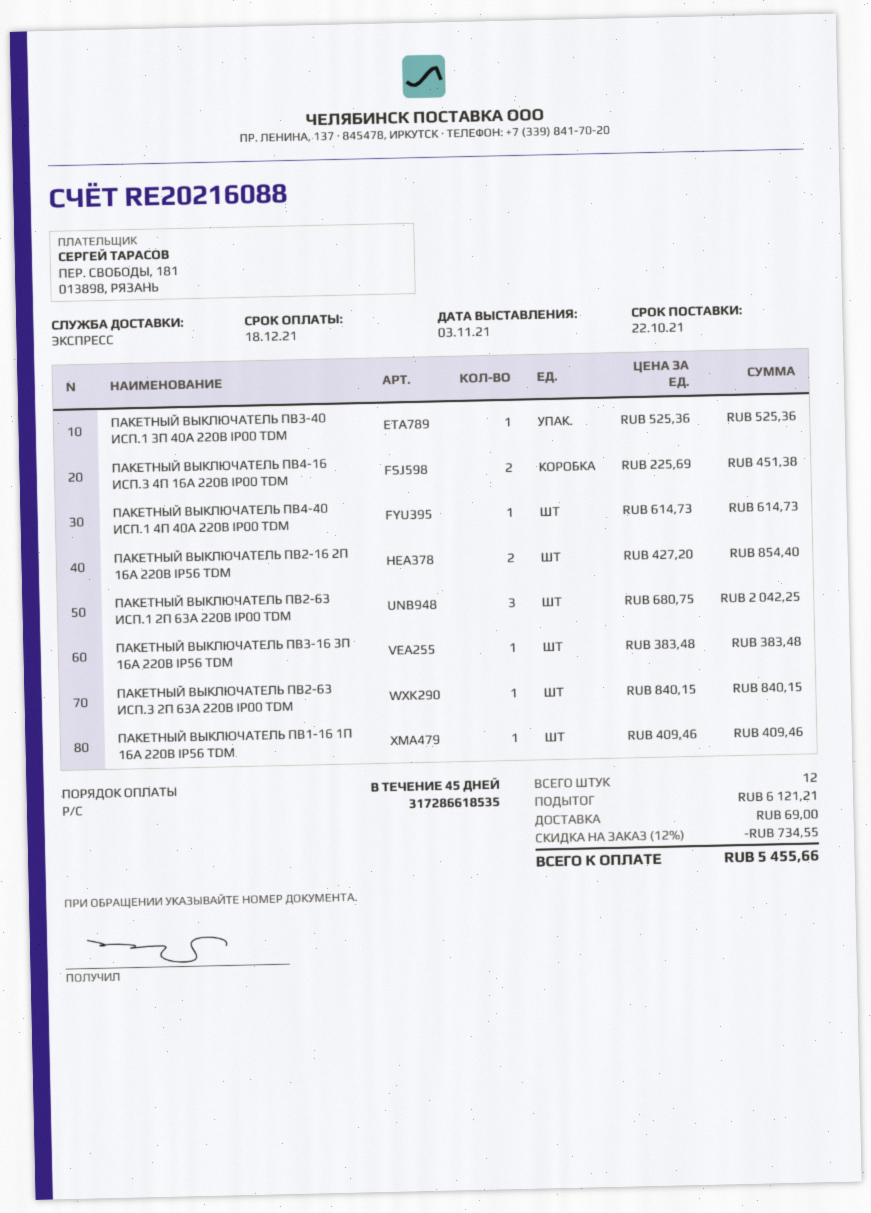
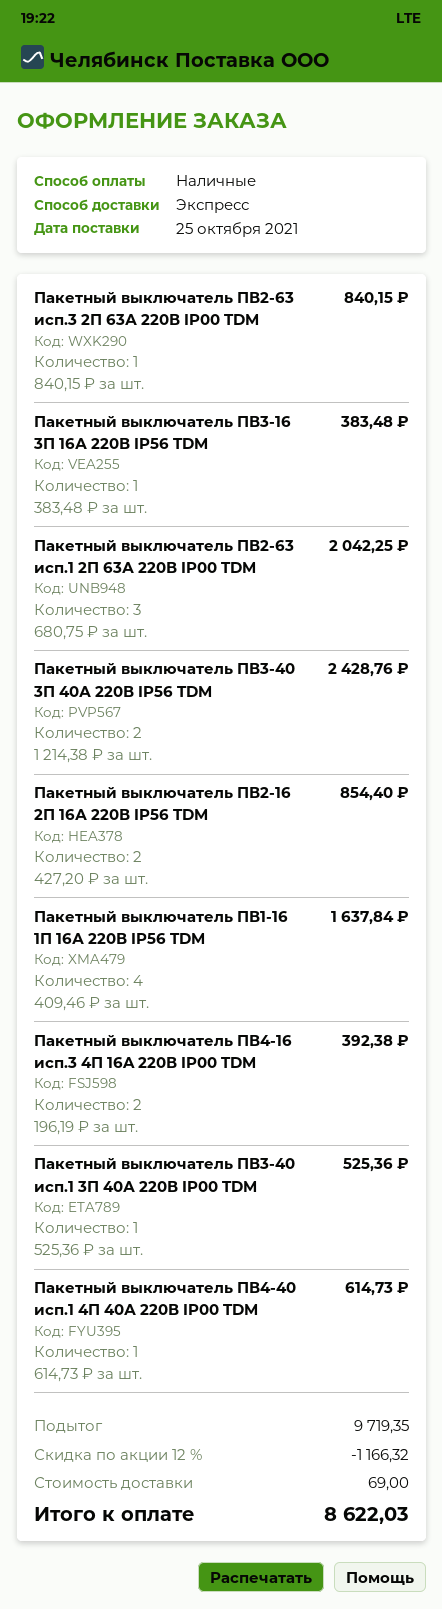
delivery date: 2021-10-22 -> 2021-10-25
ПАКЕТНЫЙ ВЫКЛЮЧАТЕЛЬ ПВ4-16 ИСП.3 4П 16A 220В IP00 TDM: 2 x 225.69 = 451.38 -> 2 x 196.19 = 392.38
ПАКЕТНЫЙ ВЫКЛЮЧАТЕЛЬ ПВ1-16 1П 16А 220В IP56 TDM: 1 x 409.46 = 409.46 -> 4 x 409.46 = 1637.84
Пакетный выключатель ПВ3-40 3П 40А 220В IP56 TDM: none -> 2 x 1214.38 = 2428.76
subtotal: 6121.21 -> 9719.35
discount: 12% = 734.55 -> 12% = 1166.32
total: 5455.66 -> 8622.03

